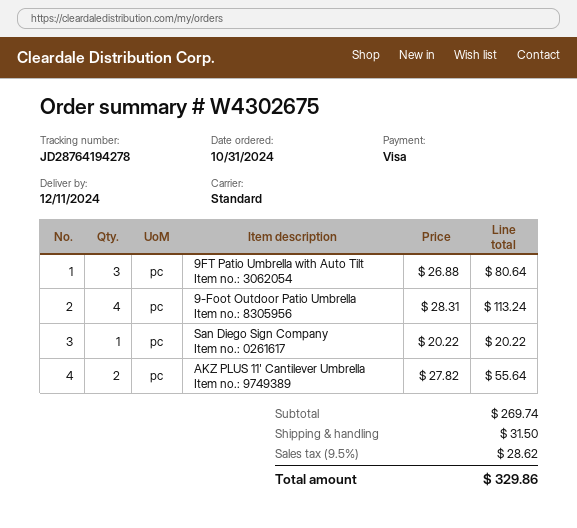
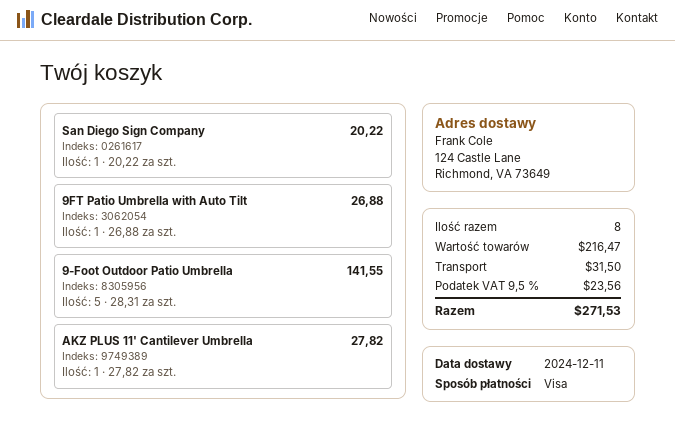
9FT Patio Umbrella with Auto Tilt: 3 x 26.88 = 80.64 -> 1 x 26.88 = 26.88
9-Foot Outdoor Patio Umbrella: 4 x 28.31 = 113.24 -> 5 x 28.31 = 141.55
AKZ PLUS 11' Cantilever Umbrella: 2 x 27.82 = 55.64 -> 1 x 27.82 = 27.82
subtotal: 269.74 -> 216.47
tax: 9.5% = 28.62 -> 9.5% = 23.56
total: 329.86 -> 271.53

